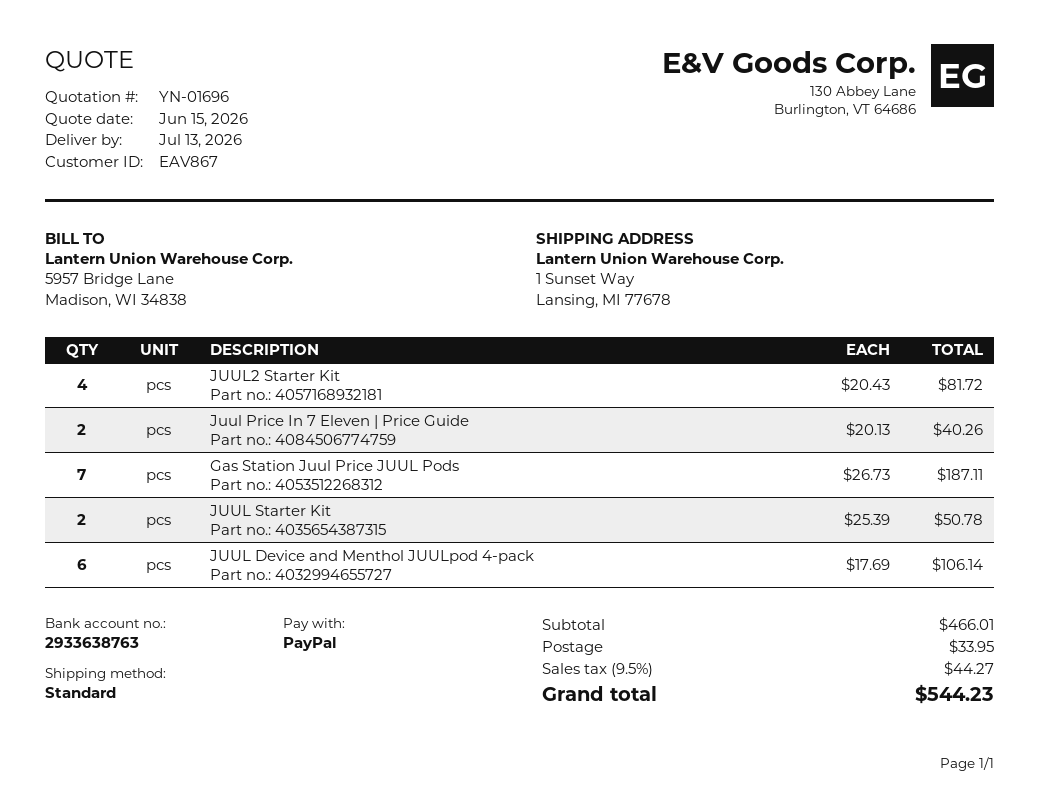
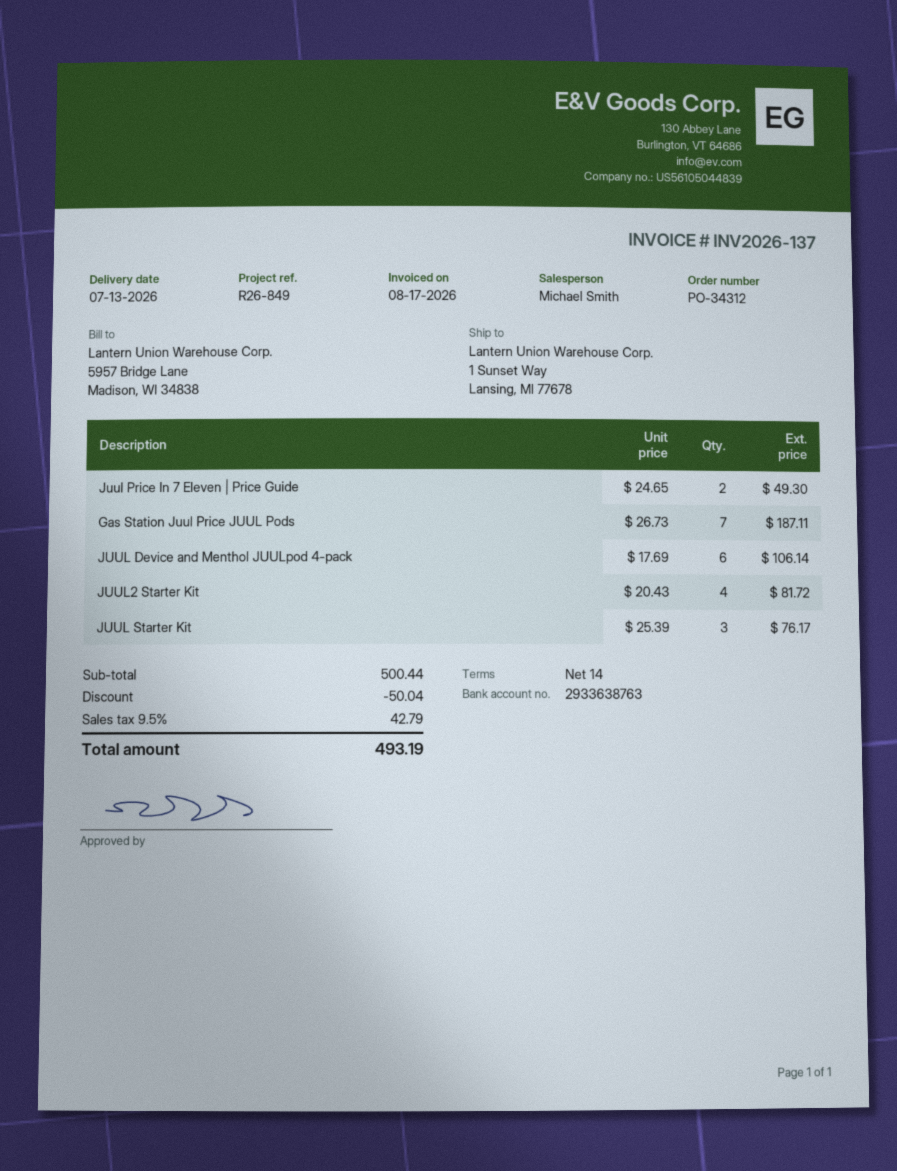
Juul Price In 7 Eleven | Price Guide: 2 x 20.13 = 40.26 -> 2 x 24.65 = 49.30
JUUL Starter Kit: 2 x 25.39 = 50.78 -> 3 x 25.39 = 76.17
subtotal: 466.01 -> 500.44
discount: none -> 50.04
shipping: 33.95 -> none
tax: 9.5% = 44.27 -> 9.5% = 42.79
total: 544.23 -> 493.19

